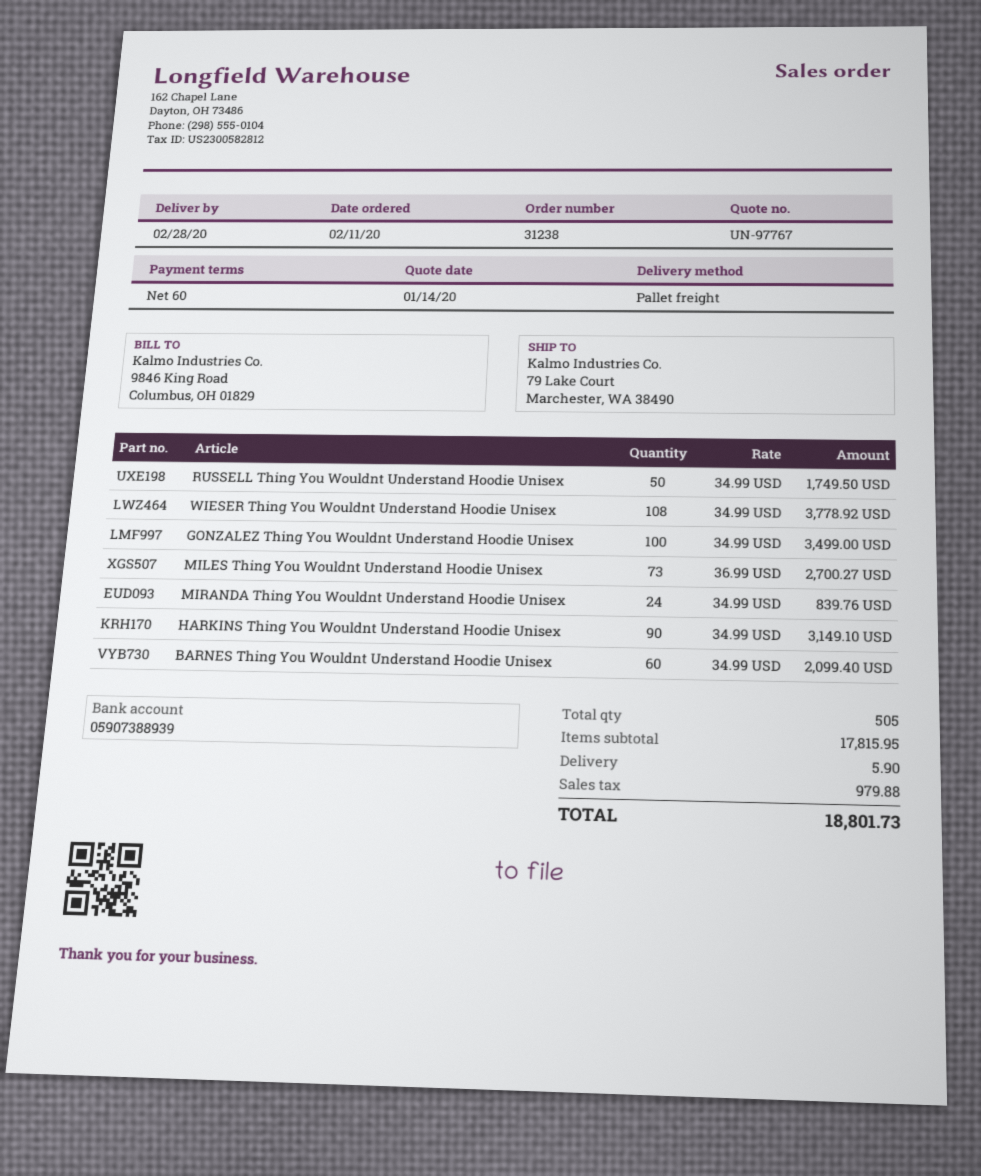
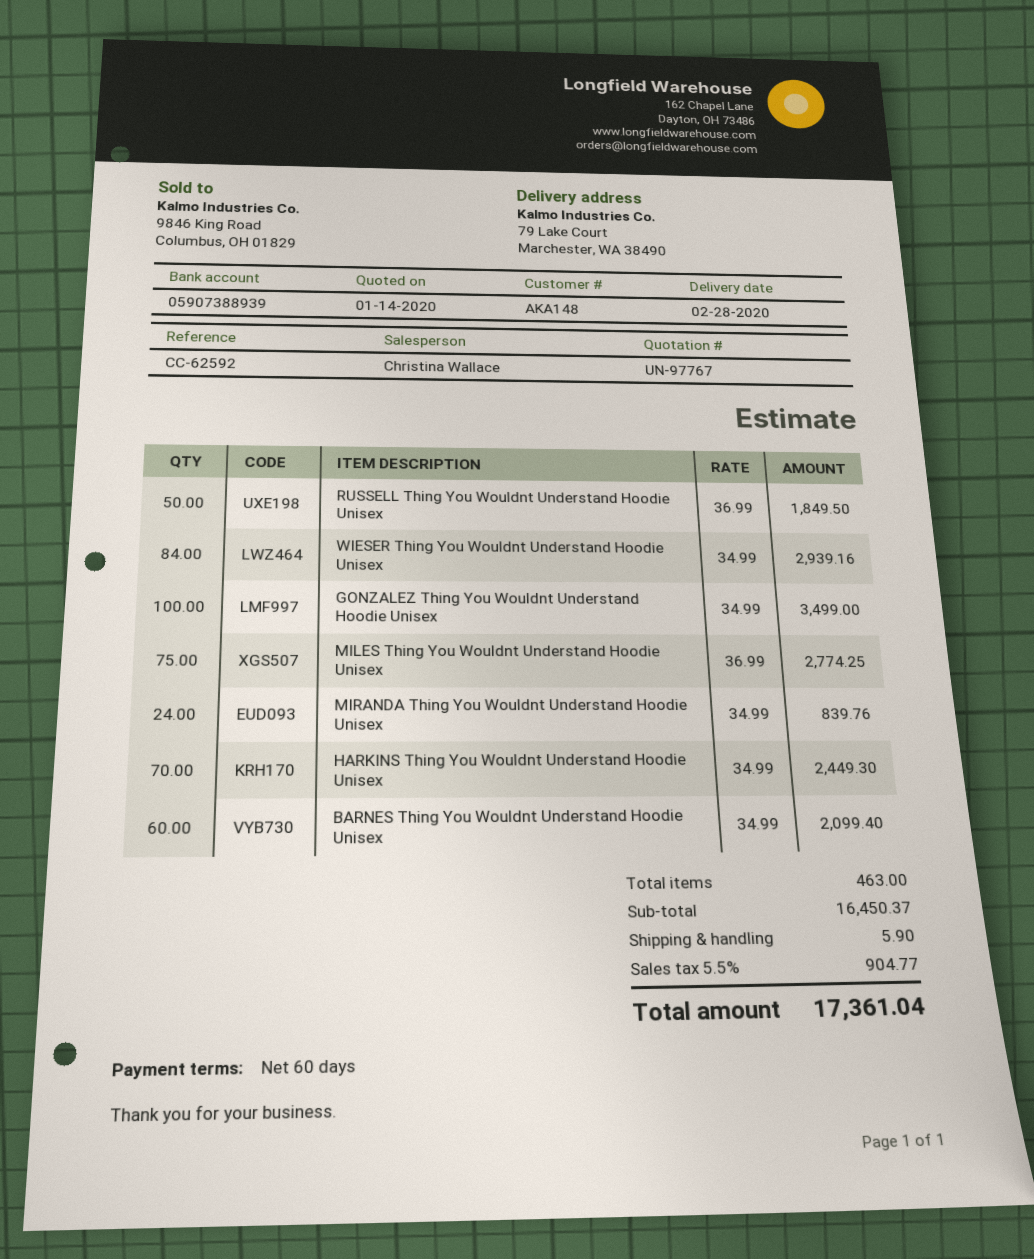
RUSSELL Thing You Wouldnt Understand Hoodie Unisex: 50 x 34.99 = 1749.50 -> 50 x 36.99 = 1849.50
WIESER Thing You Wouldnt Understand Hoodie Unisex: 108 x 34.99 = 3778.92 -> 84 x 34.99 = 2939.16
MILES Thing You Wouldnt Understand Hoodie Unisex: 73 x 36.99 = 2700.27 -> 75 x 36.99 = 2774.25
HARKINS Thing You Wouldnt Understand Hoodie Unisex: 90 x 34.99 = 3149.10 -> 70 x 34.99 = 2449.30
total quantity: 505 -> 463
subtotal: 17815.95 -> 16450.37
tax: 979.88 -> 904.77
total: 18801.73 -> 17361.04

